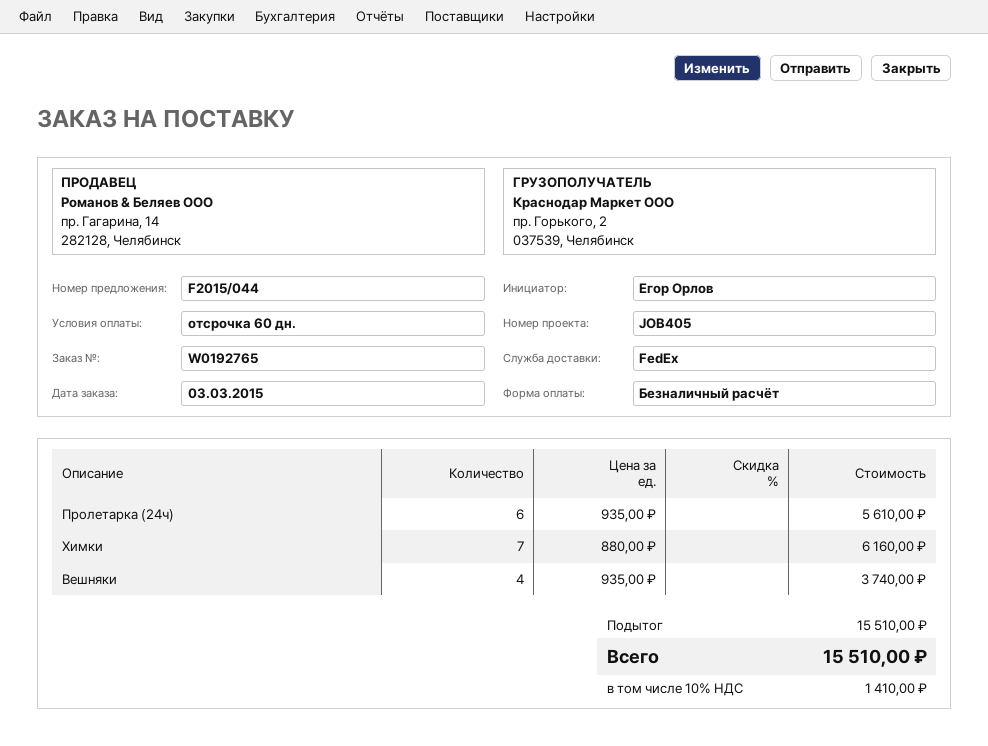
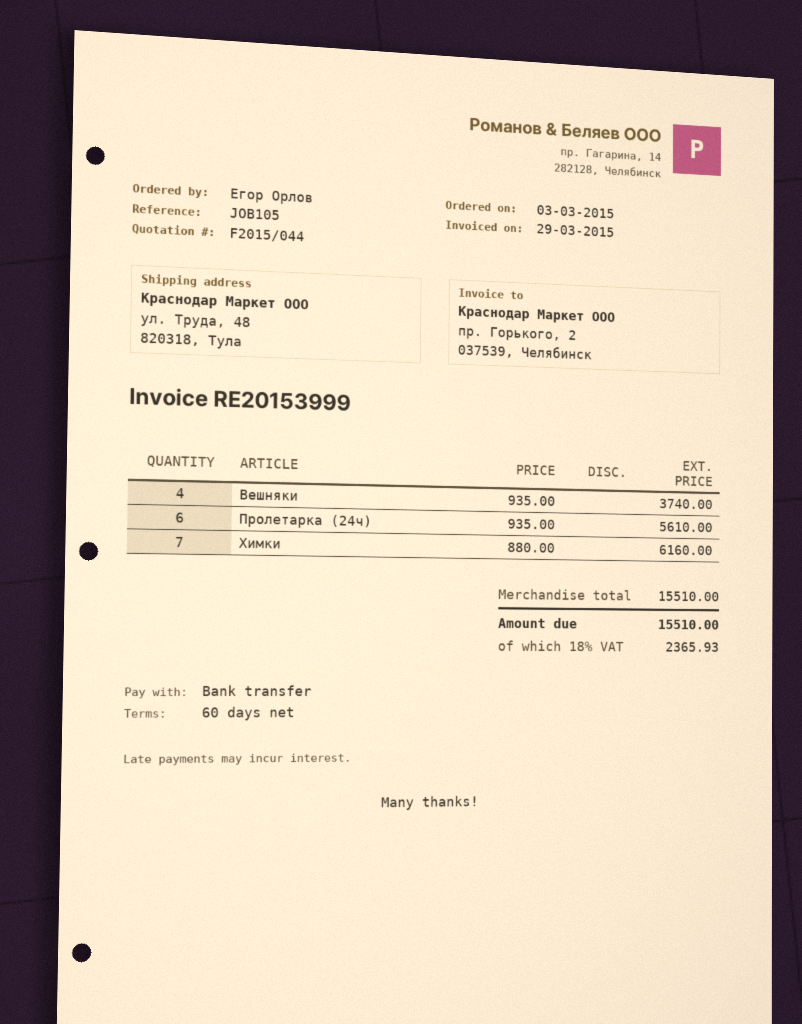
reference: JOB405 -> JOB105
ship to: пр. Горького, 2, 037539, Челябинск -> ул. Труда, 48, 820318, Тула
tax: 10% = 1410.00 -> 18% = 2365.93

